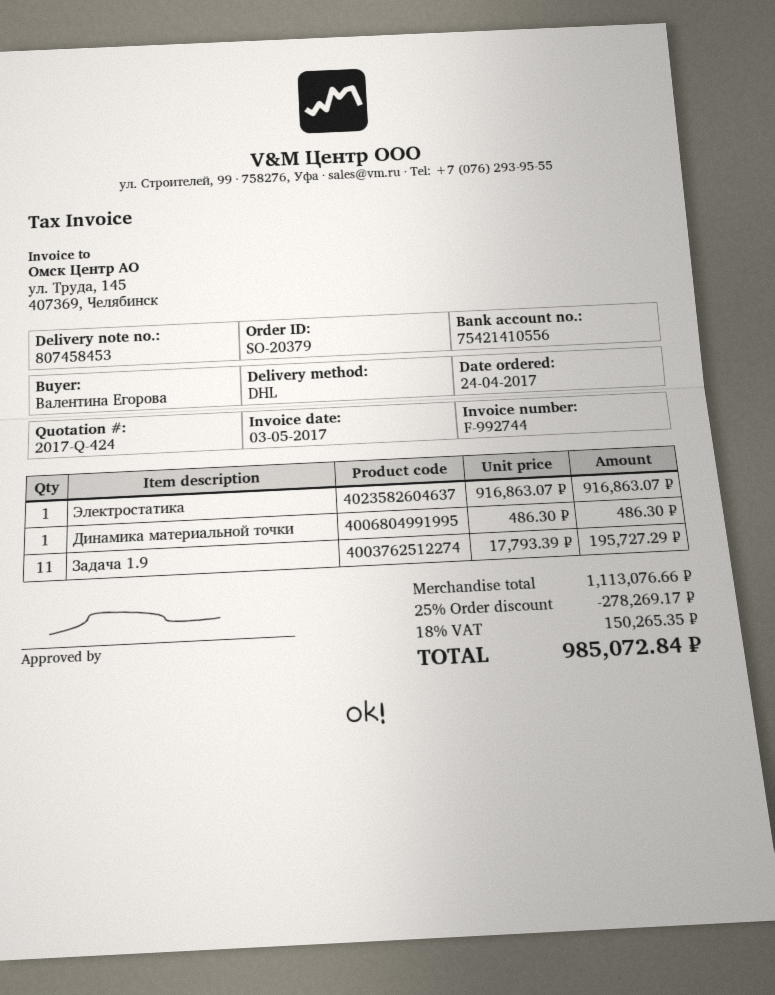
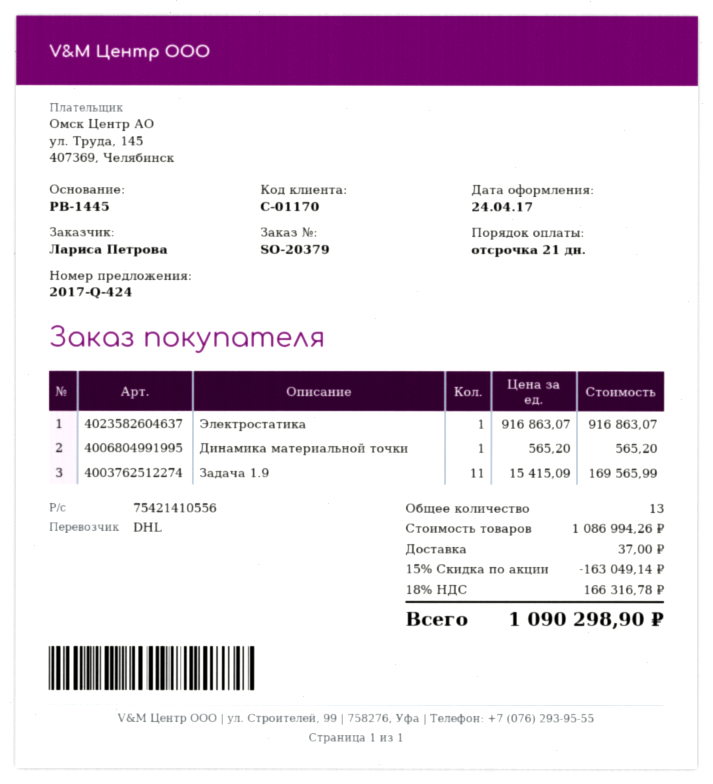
ordered by: Валентина Егорова -> Лариса Петрова
Динамика материальной точки: 1 x 486.30 = 486.30 -> 1 x 565.20 = 565.20
Задача 1.9: 11 x 17793.39 = 195727.29 -> 11 x 15415.09 = 169565.99
subtotal: 1113076.66 -> 1086994.26
discount: 25% = 278269.17 -> 15% = 163049.14
shipping: none -> 37.00
tax: 18% = 150265.35 -> 18% = 166316.78
total: 985072.84 -> 1090298.90

